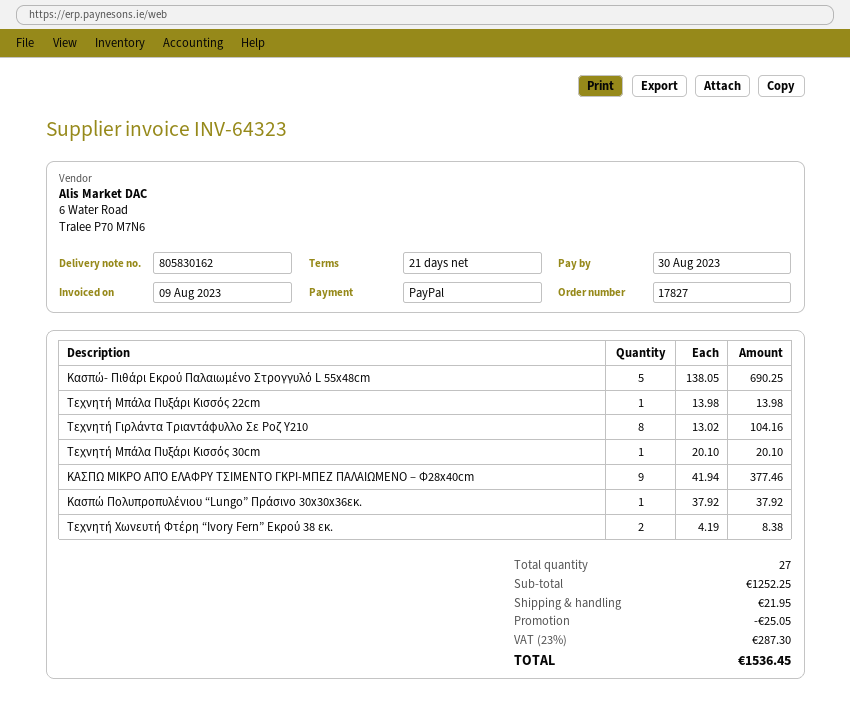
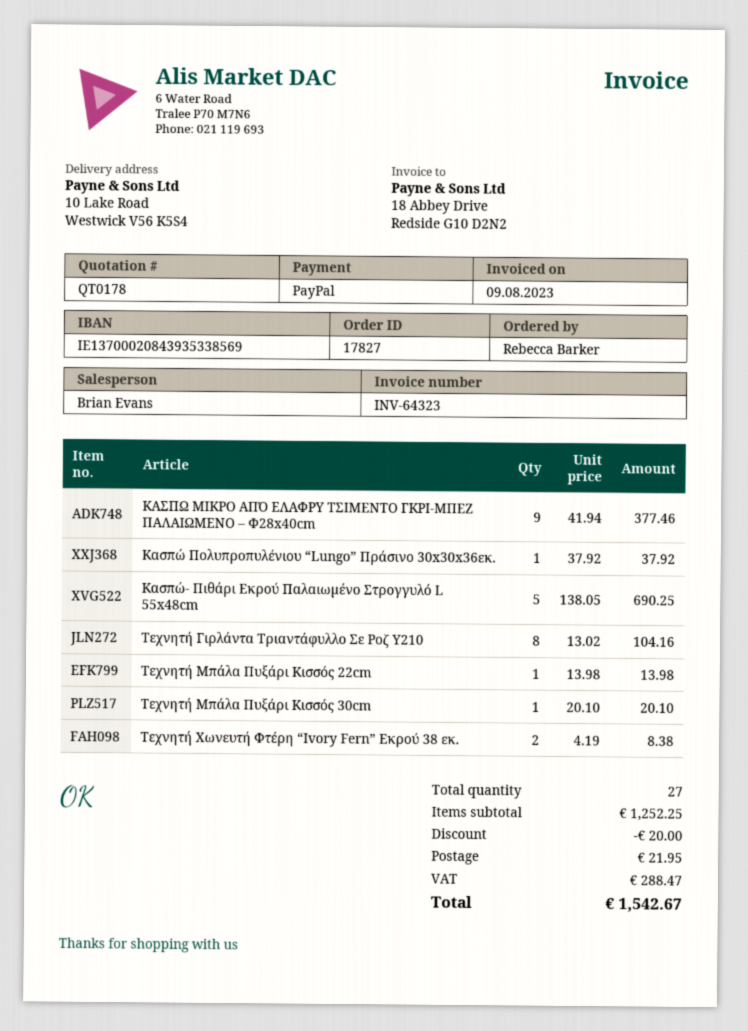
discount: 25.05 -> 20.00
tax: 287.30 -> 288.47
total: 1536.45 -> 1542.67

